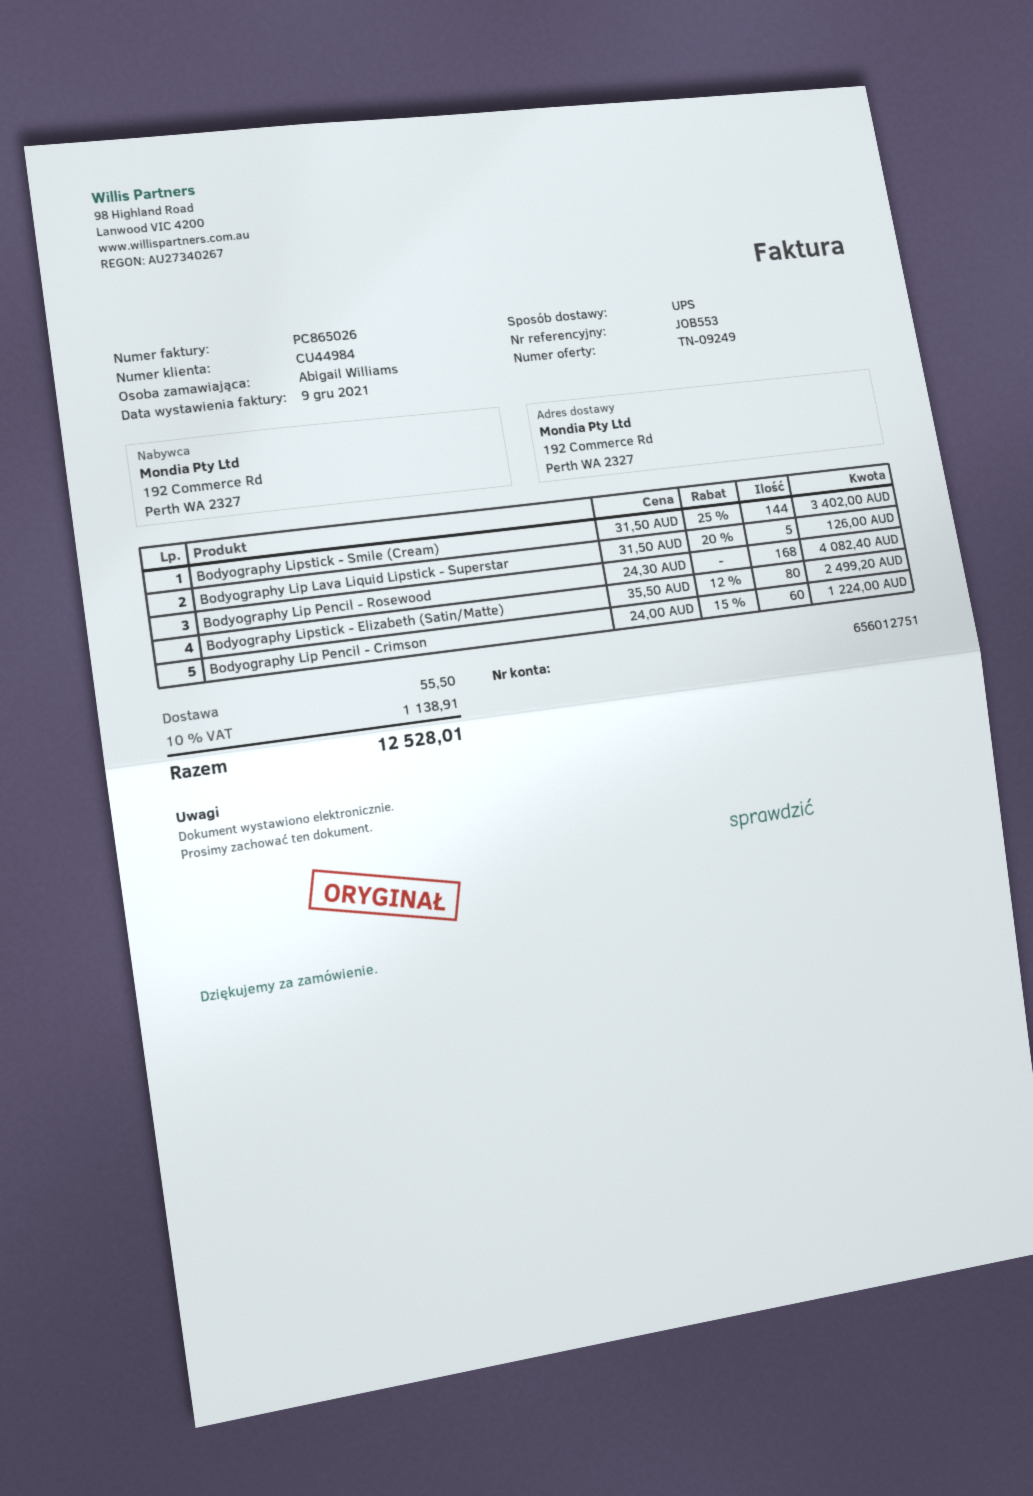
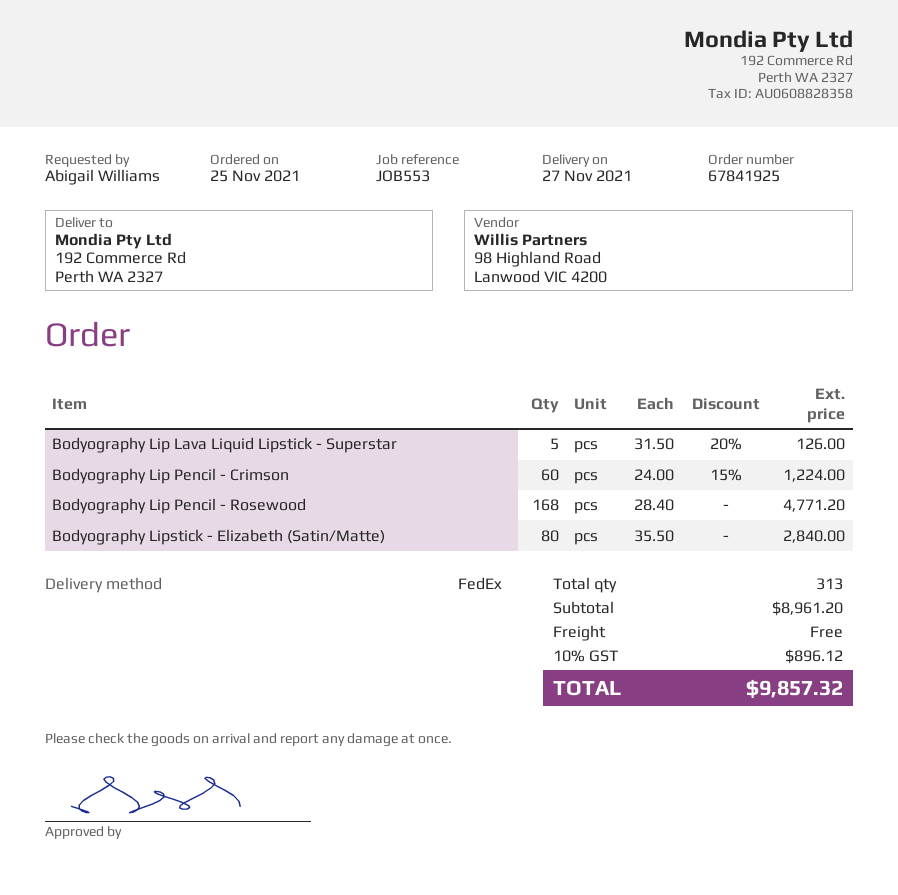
shipping method: UPS -> FedEx
Bodyography Lipstick - Smile (Cream): 144 x 31.50 - 25% = 3402.00 -> none
Bodyography Lip Pencil - Rosewood: 168 x 24.30 = 4082.40 -> 168 x 28.40 = 4771.20
Bodyography Lipstick - Elizabeth (Satin/Matte): 80 x 35.50 - 12% = 2499.20 -> 80 x 35.50 = 2840.00
shipping: 55.50 -> 0.00
tax: 10% = 1138.91 -> 10% = 896.12
total: 12528.01 -> 9857.32

